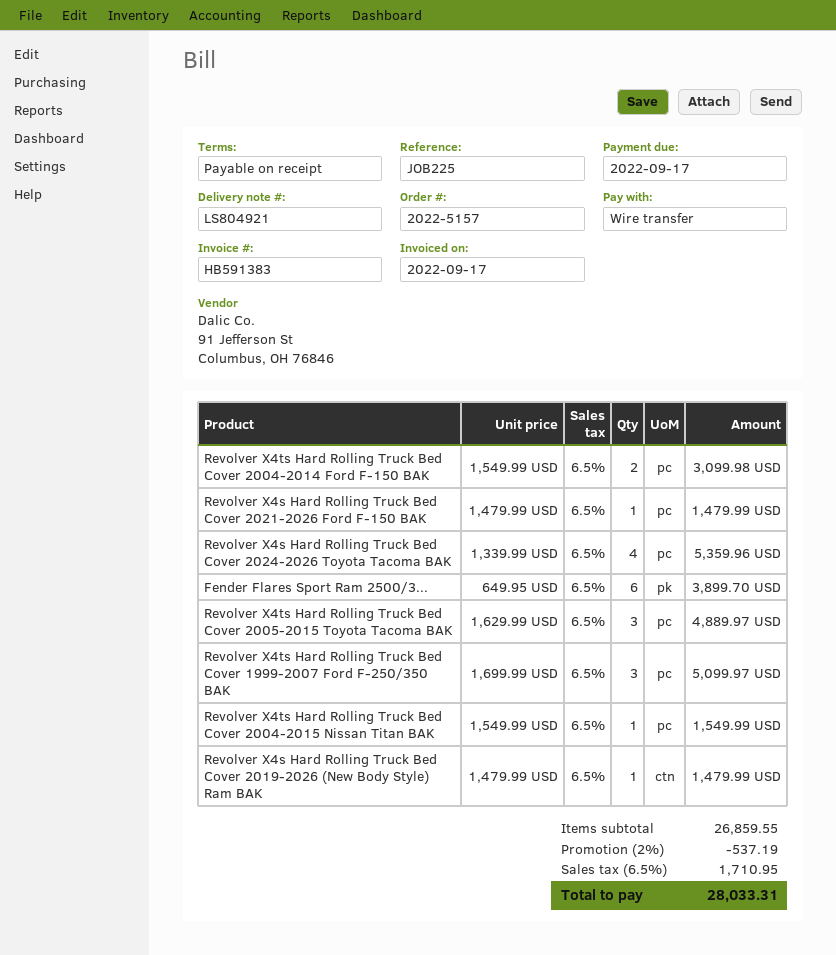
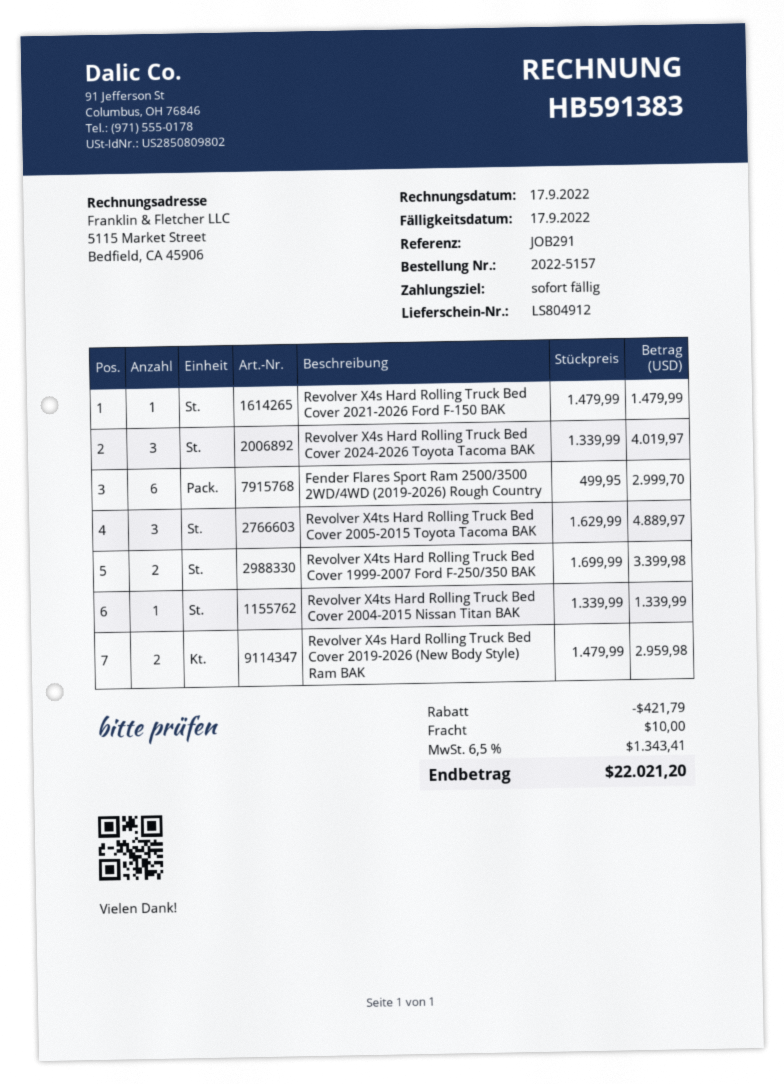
delivery note number: LS804921 -> LS804912
reference: JOB225 -> JOB291
Revolver X4ts Hard Rolling Truck Bed Cover 2004-2014 Ford F-150 BAK: 2 x 1549.99 = 3099.98 -> none
Revolver X4s Hard Rolling Truck Bed Cover 2024-2026 Toyota Tacoma BAK: 4 x 1339.99 = 5359.96 -> 3 x 1339.99 = 4019.97
Fender Flares Sport Ram 2500/3...: 6 x 649.95 = 3899.70 -> 6 x 499.95 = 2999.70
Revolver X4ts Hard Rolling Truck Bed Cover 1999-2007 Ford F-250/350 BAK: 3 x 1699.99 = 5099.97 -> 2 x 1699.99 = 3399.98
Revolver X4ts Hard Rolling Truck Bed Cover 2004-2015 Nissan Titan BAK: 1 x 1549.99 = 1549.99 -> 1 x 1339.99 = 1339.99
Revolver X4s Hard Rolling Truck Bed Cover 2019-2026 (New Body Style) Ram BAK: 1 x 1479.99 = 1479.99 -> 2 x 1479.99 = 2959.98
discount: 537.19 -> 421.79
shipping: none -> 10.00
tax: 6.5% = 1710.95 -> 6.5% = 1343.41
total: 28033.31 -> 22021.20

